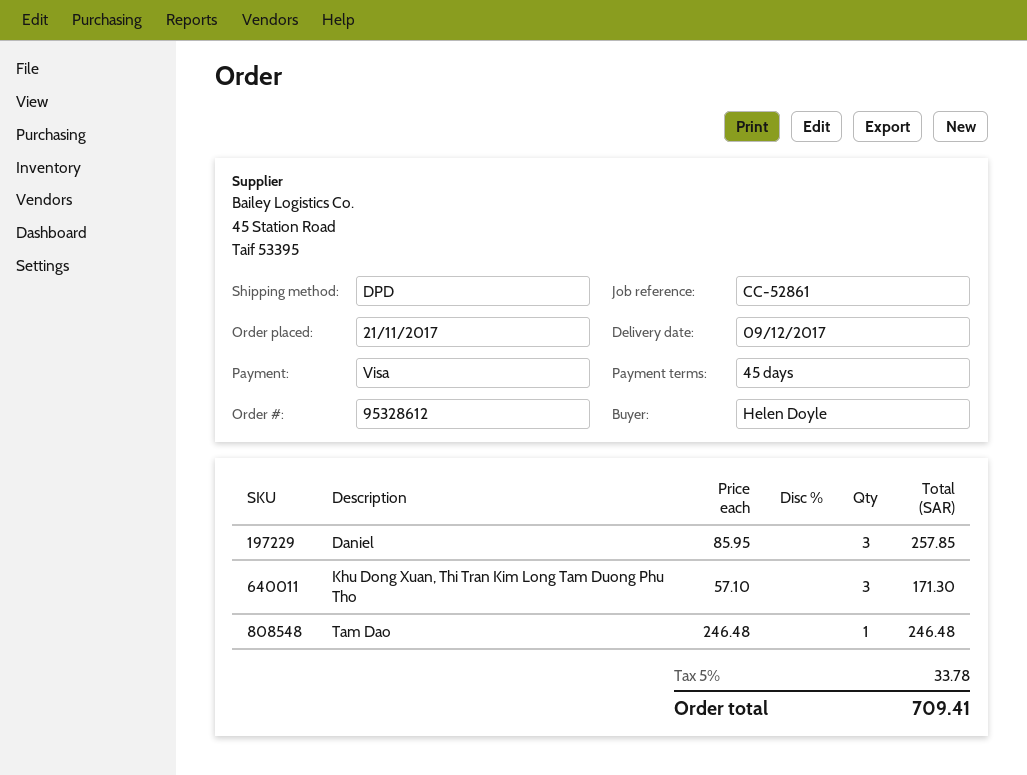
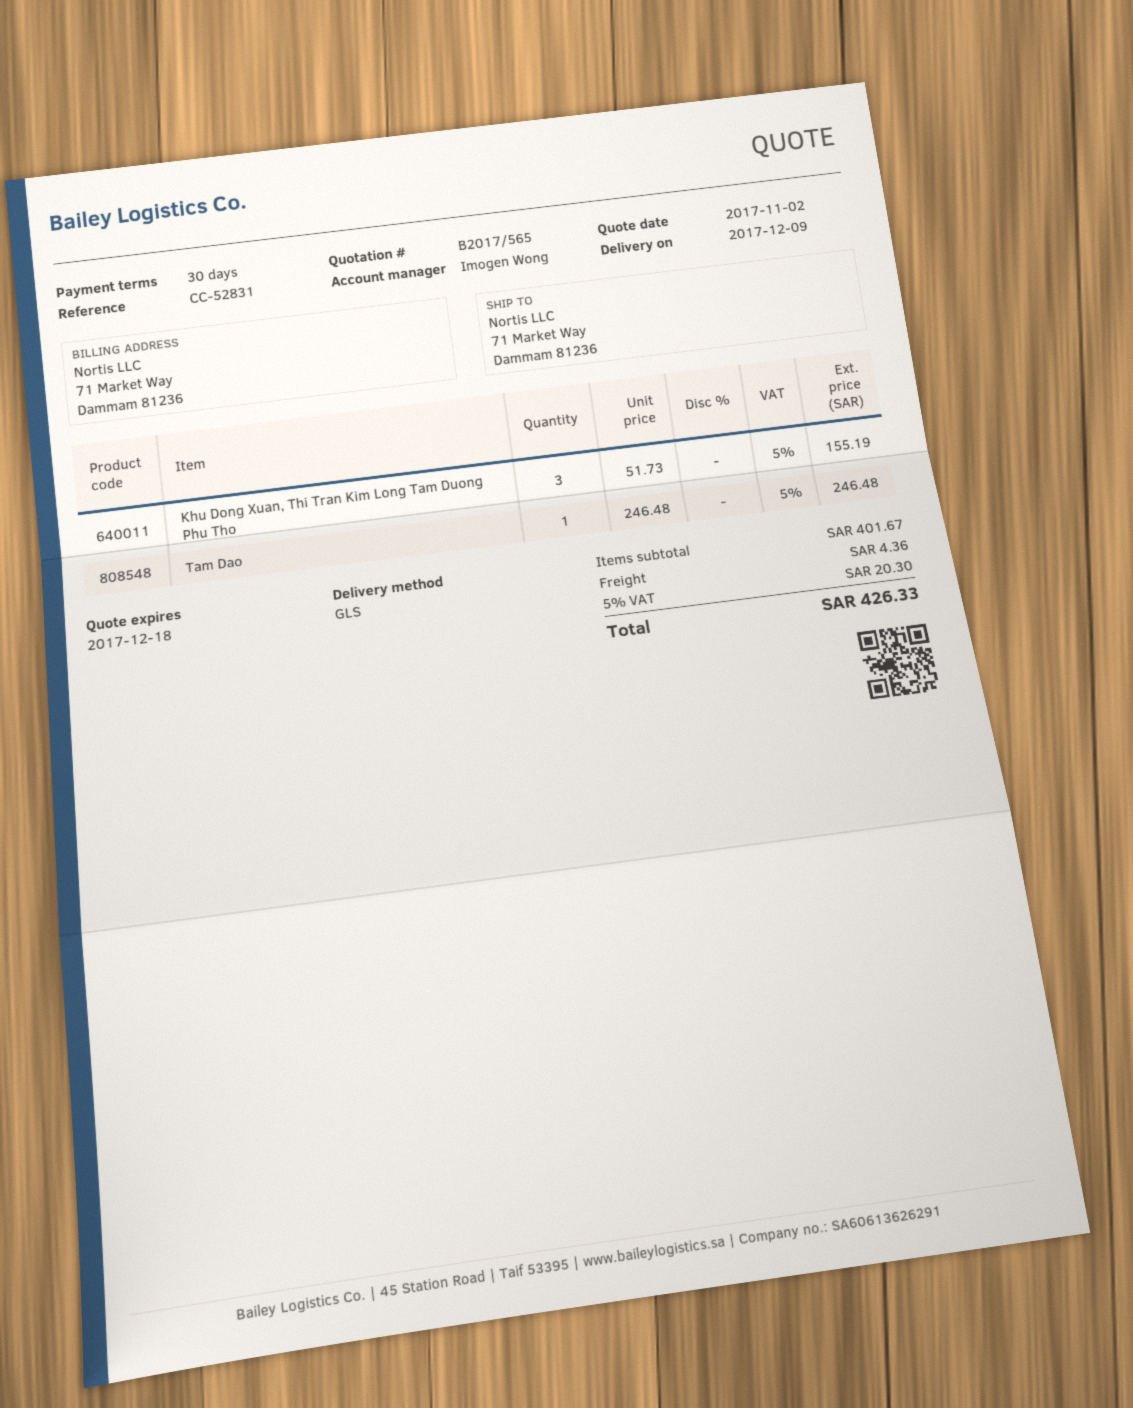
payment terms: 45 days -> 30 days
reference: CC-52861 -> CC-52831
shipping method: DPD -> GLS
Daniel: 3 x 85.95 = 257.85 -> none
Khu Dong Xuan, Thi Tran Kim Long Tam Duong Phu Tho: 3 x 57.10 = 171.30 -> 3 x 51.73 = 155.19
shipping: none -> 4.36
tax: 5% = 33.78 -> 5% = 20.30
total: 709.41 -> 426.33

